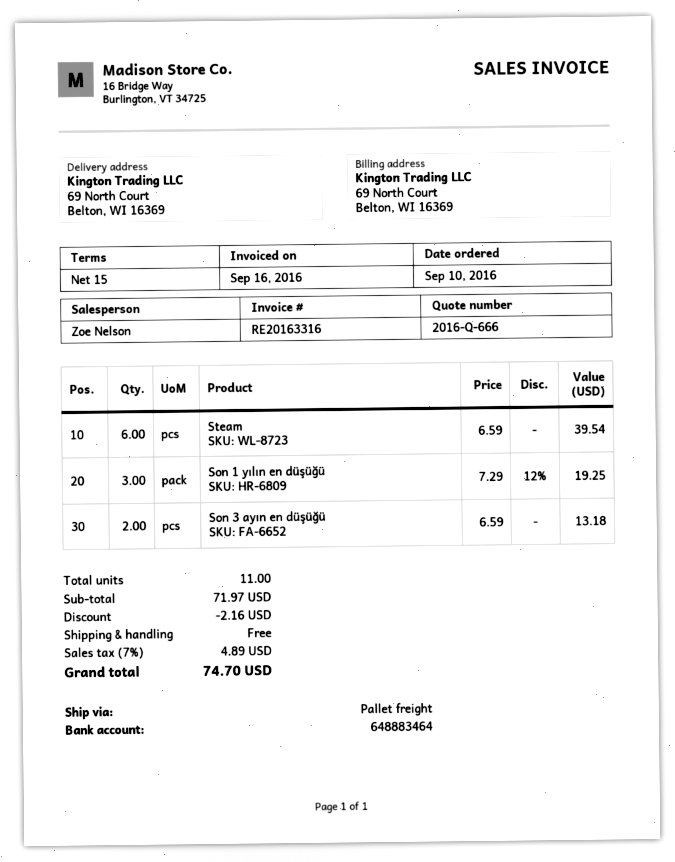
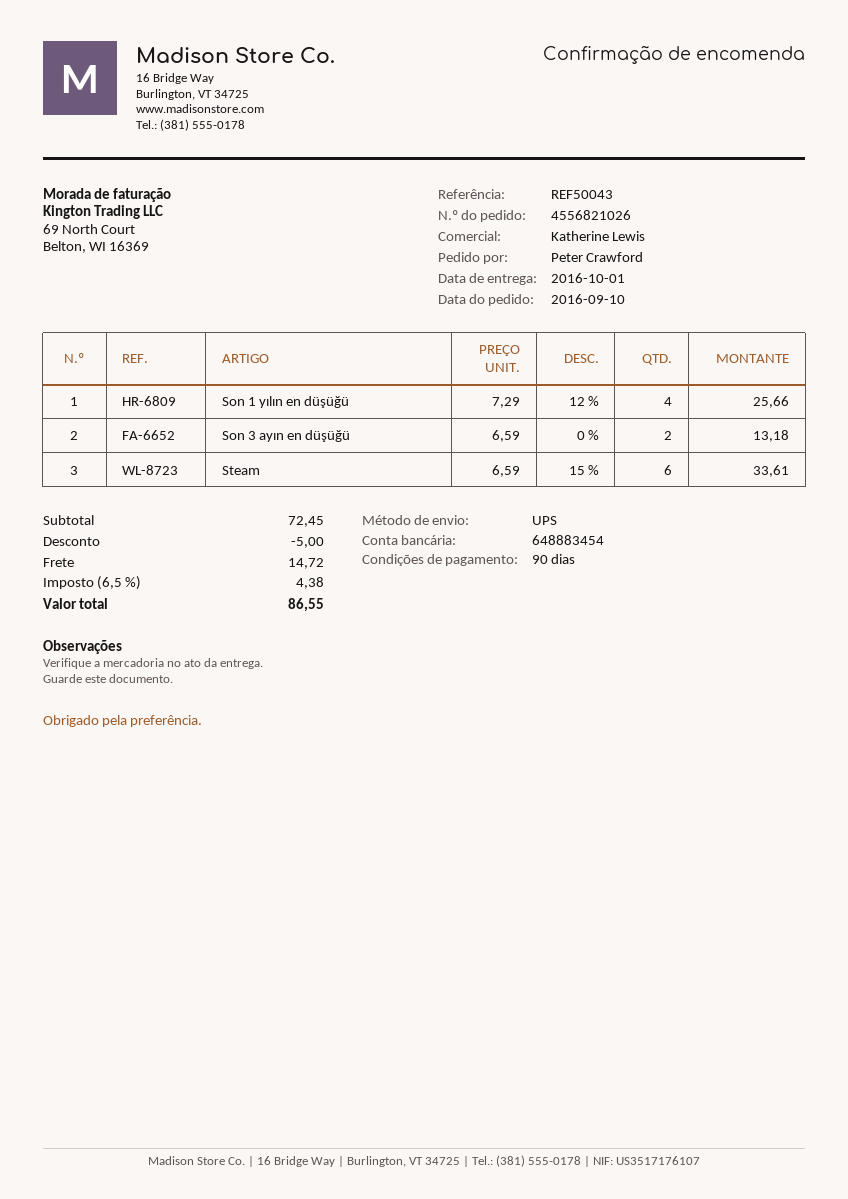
payment terms: 15 days -> 90 days
sales rep: Zoe Nelson -> Katherine Lewis
bank account: 648883464 -> 648883454
shipping method: pallet freight -> UPS
Steam: 6 x 6.59 = 39.54 -> 6 x 6.59 - 15% = 33.61
Son 1 yılın en düşüğü: 3 x 7.29 - 12% = 19.25 -> 4 x 7.29 - 12% = 25.66
subtotal: 71.97 -> 72.45
discount: 2.16 -> 5.00
shipping: 0.00 -> 14.72
tax: 7% = 4.89 -> 6.5% = 4.38
total: 74.70 -> 86.55

